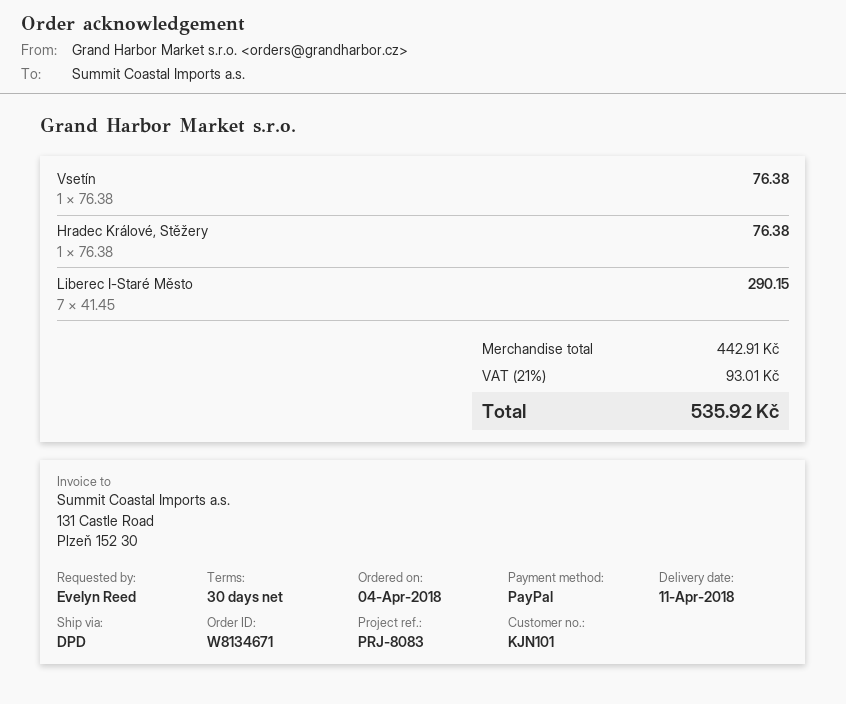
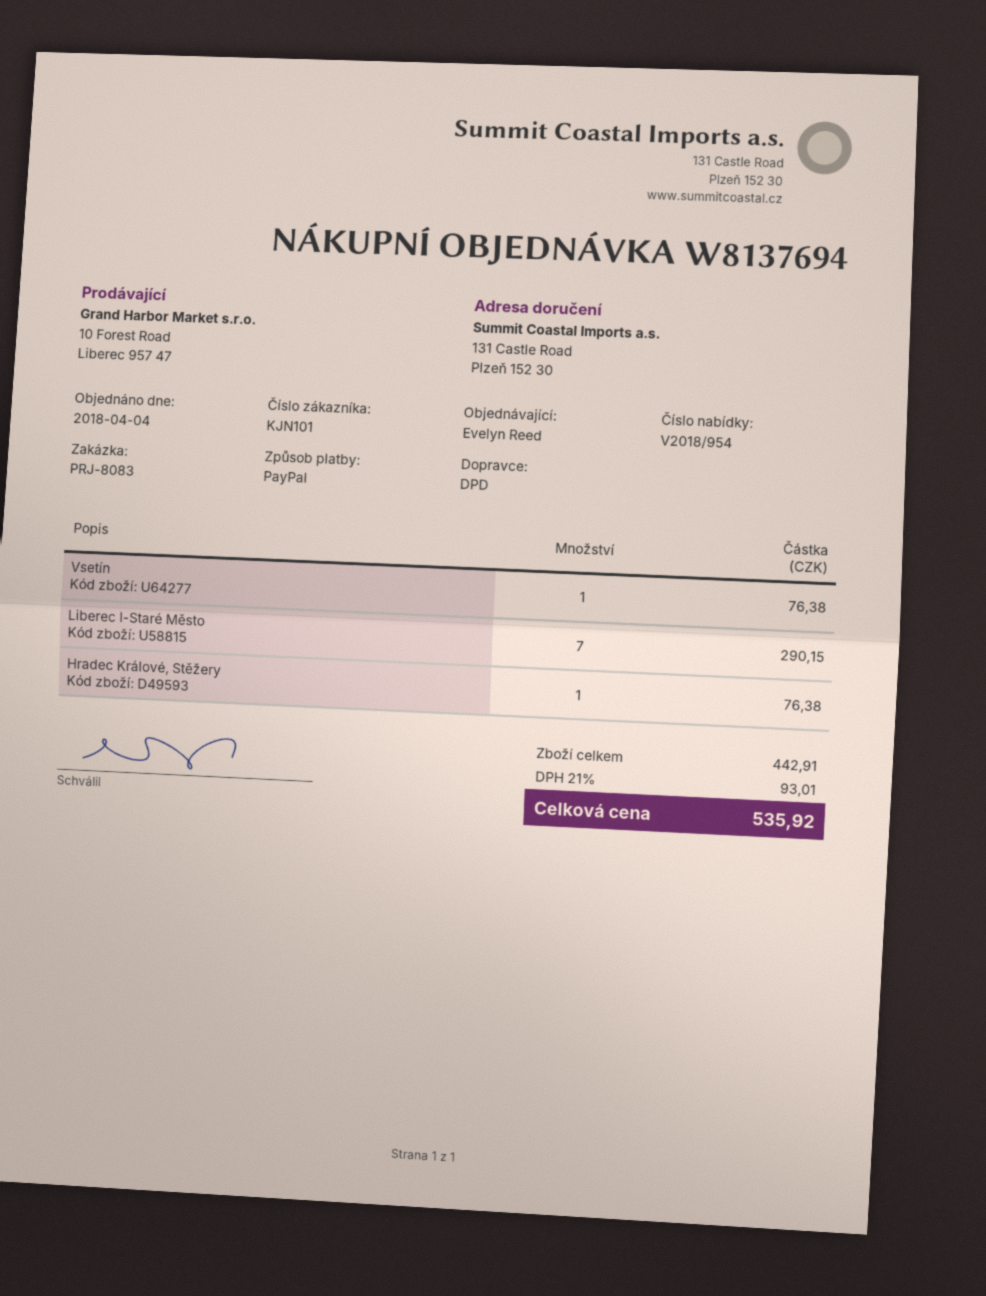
order number: W8134671 -> W8137694

